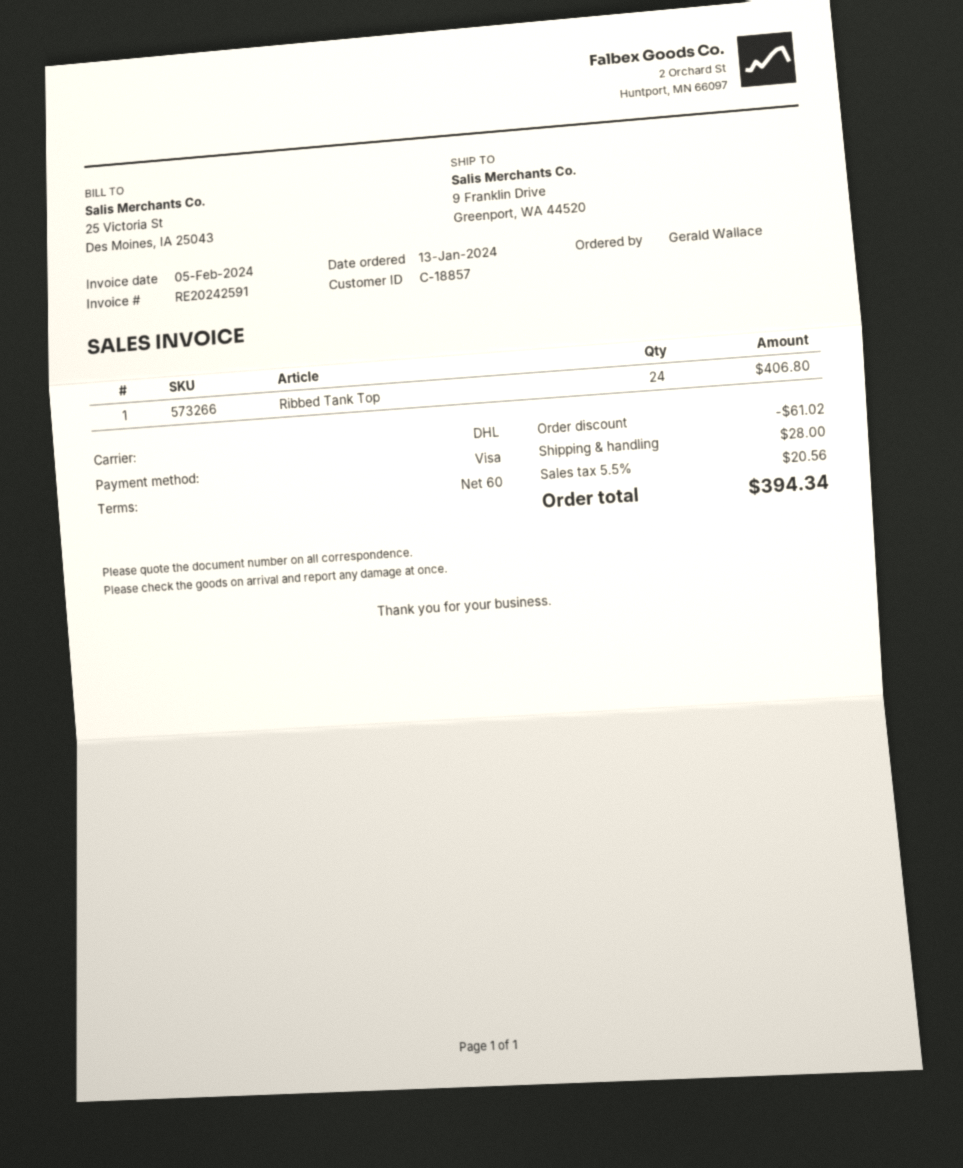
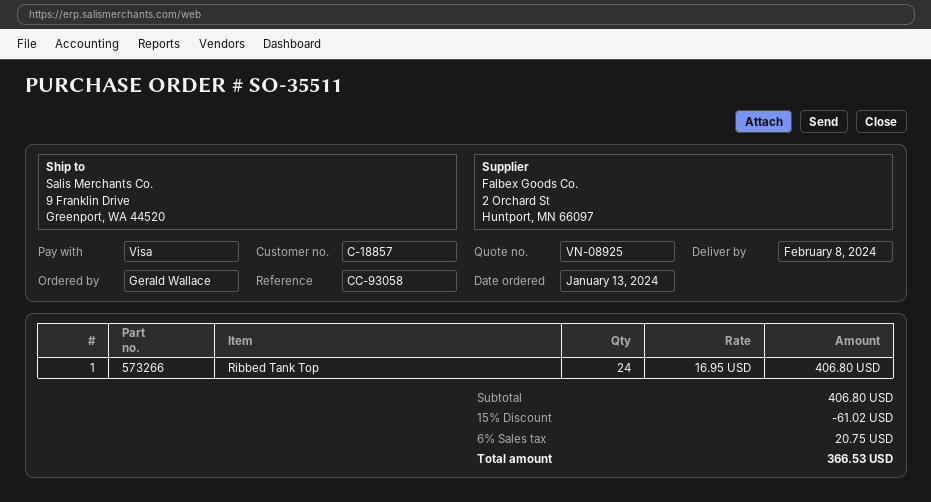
shipping: 28.00 -> none
tax: 5.5% = 20.56 -> 6% = 20.75
total: 394.34 -> 366.53

